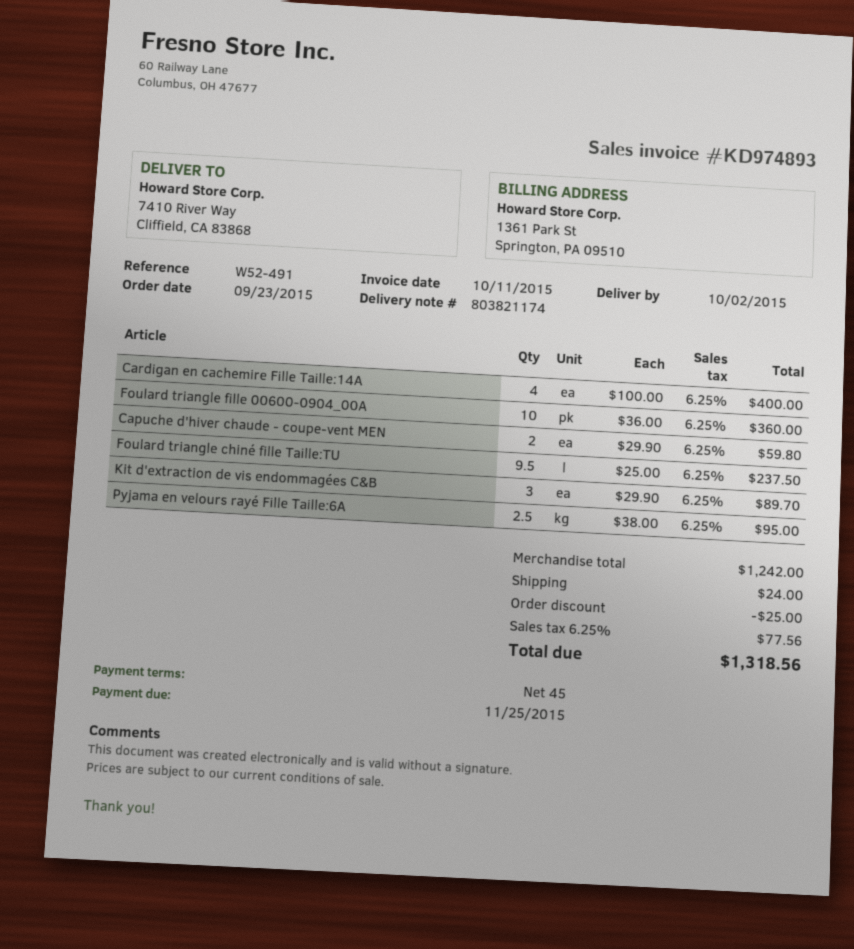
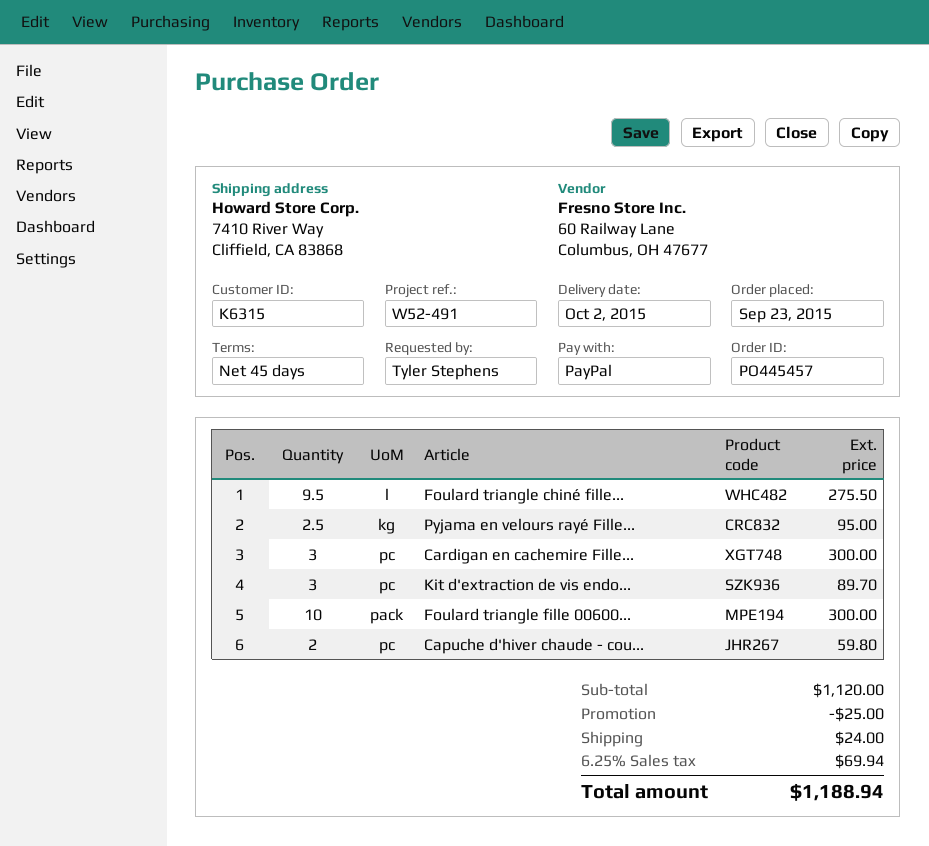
Cardigan en cachemire Fille Taille:14A: 4 for 400.00 -> 3 for 300.00
Foulard triangle fille 00600-0904_00A: 10 for 360.00 -> 10 for 300.00
Foulard triangle chiné fille Taille:TU: 9.5 for 237.50 -> 9.5 for 275.50
subtotal: 1242.00 -> 1120.00
tax: 6.25% = 77.56 -> 6.25% = 69.94
total: 1318.56 -> 1188.94

